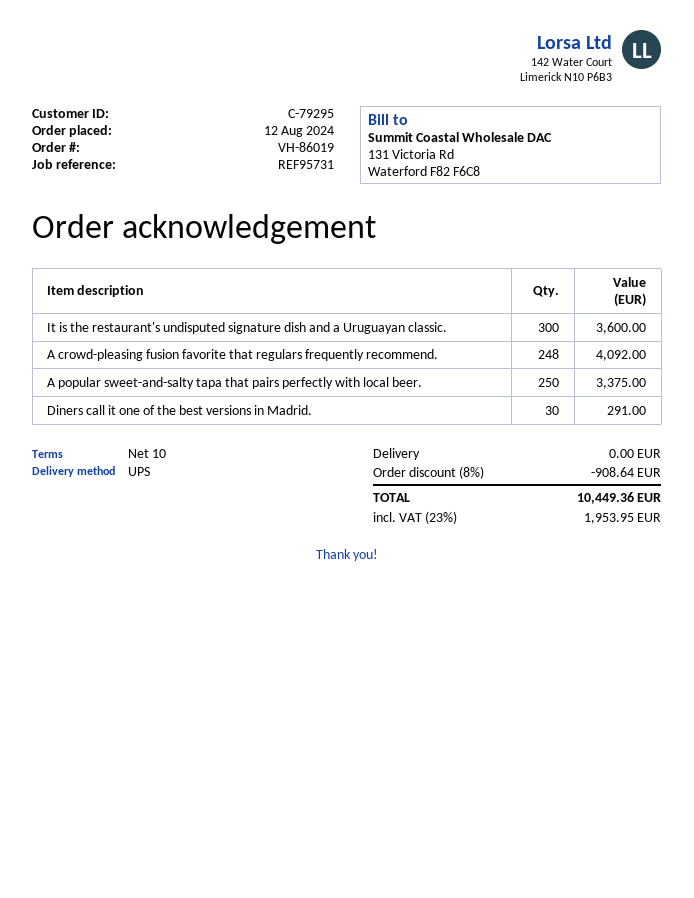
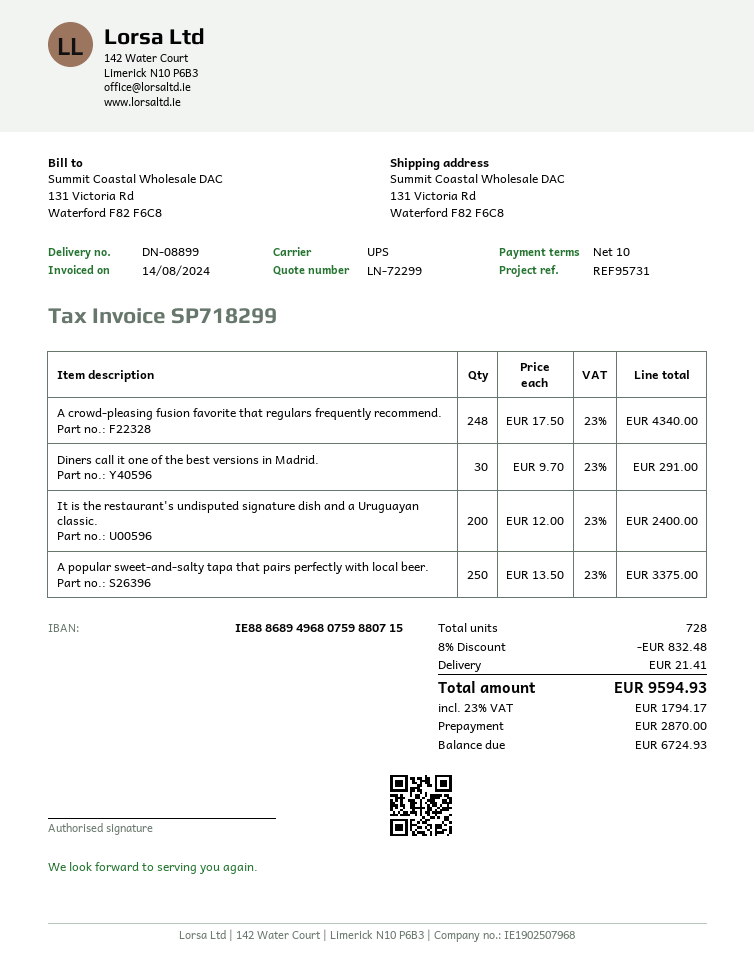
It is the restaurant's undisputed signature dish and a Uruguayan classic.: 300 for 3600.00 -> 200 for 2400.00
A crowd-pleasing fusion favorite that regulars frequently recommend.: 248 for 4092.00 -> 248 for 4340.00
discount: 8% = 908.64 -> 8% = 832.48
shipping: 0.00 -> 21.41
tax: 23% = 1953.95 -> 23% = 1794.17
total: 10449.36 -> 9594.93

